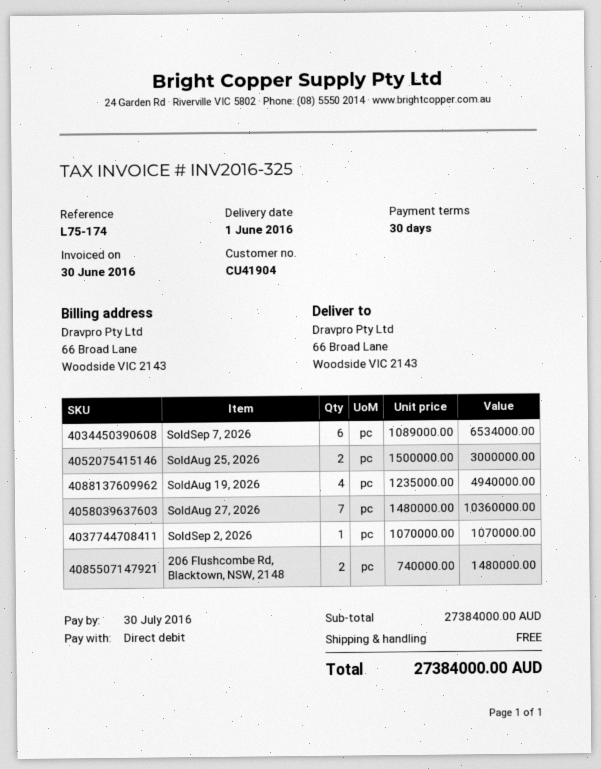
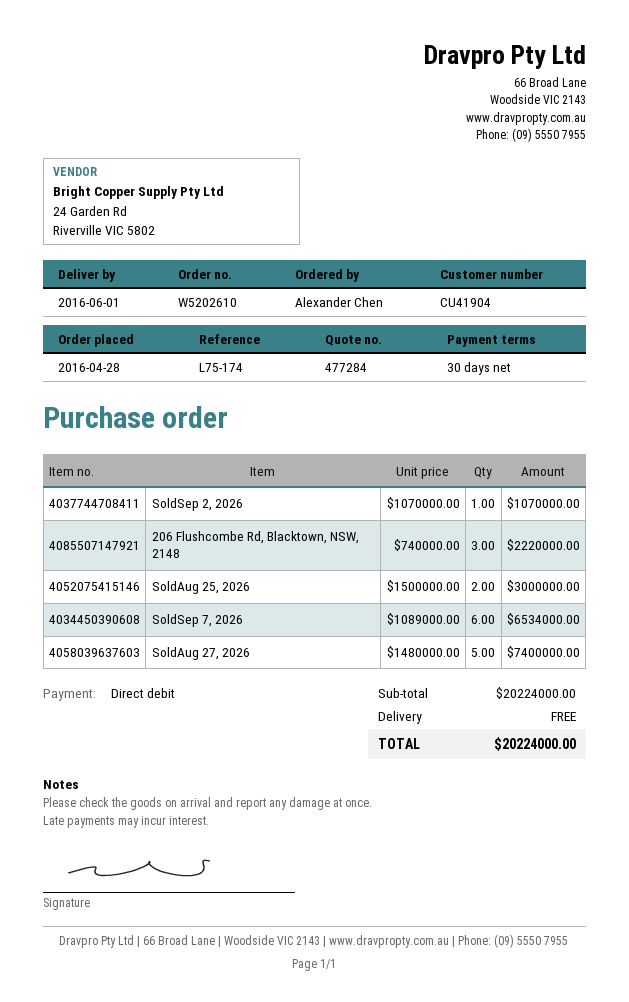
SoldAug 19, 2026: 4 x 1235000.00 = 4940000.00 -> none
SoldAug 27, 2026: 7 x 1480000.00 = 10360000.00 -> 5 x 1480000.00 = 7400000.00
206 Flushcombe Rd, Blacktown, NSW, 2148: 2 x 740000.00 = 1480000.00 -> 3 x 740000.00 = 2220000.00
subtotal: 27384000.00 -> 20224000.00
total: 27384000.00 -> 20224000.00

